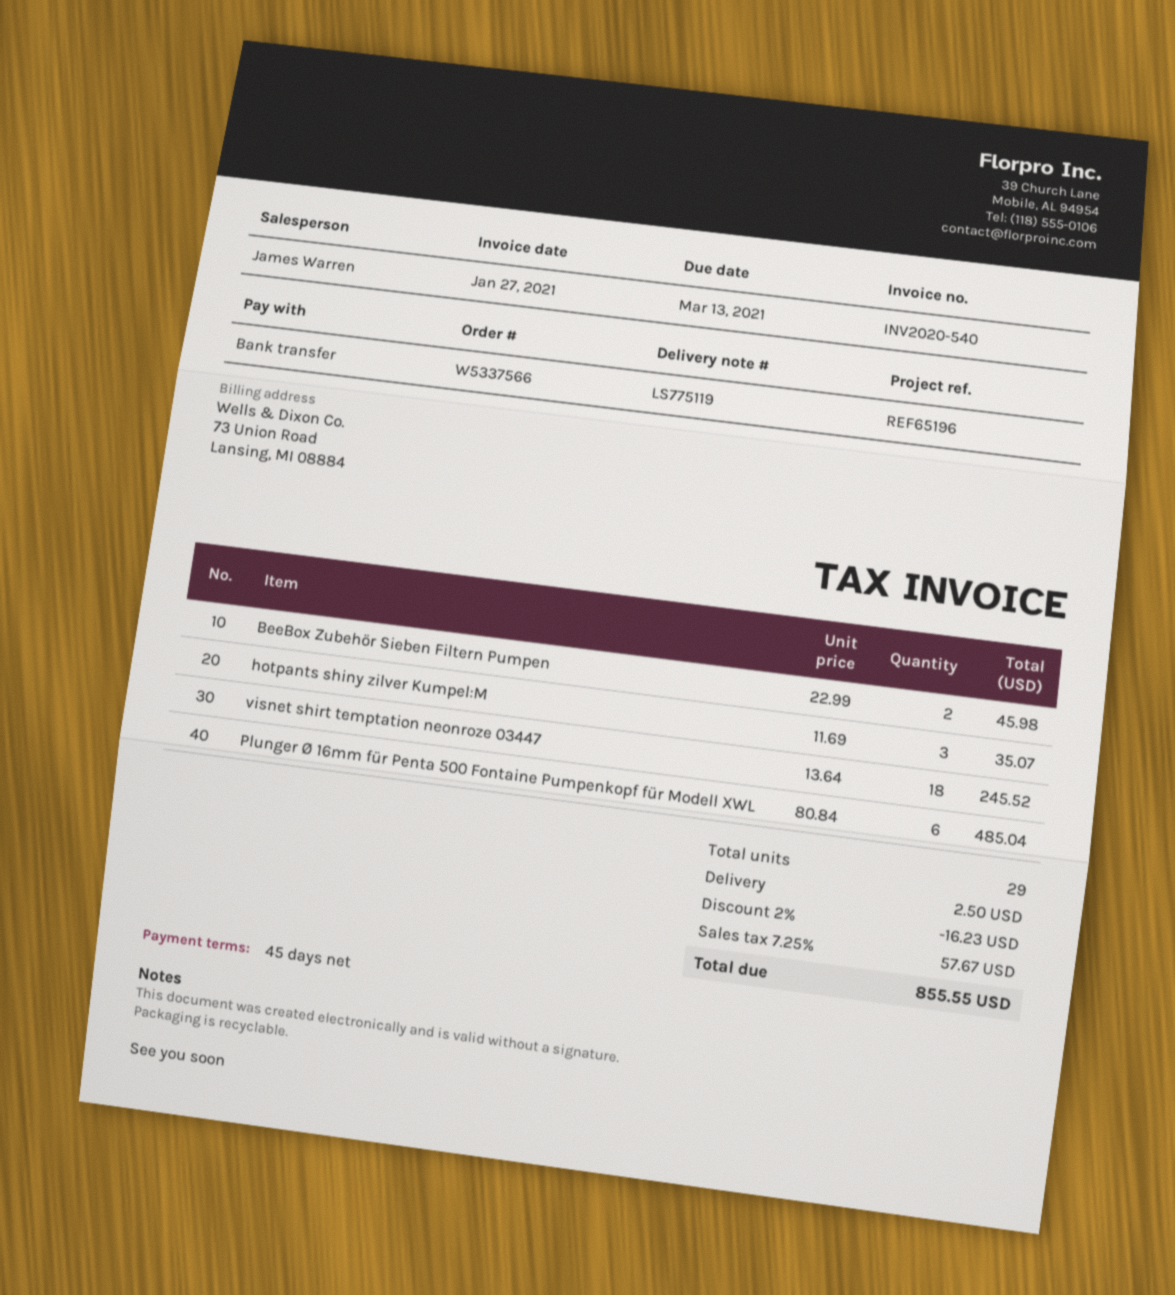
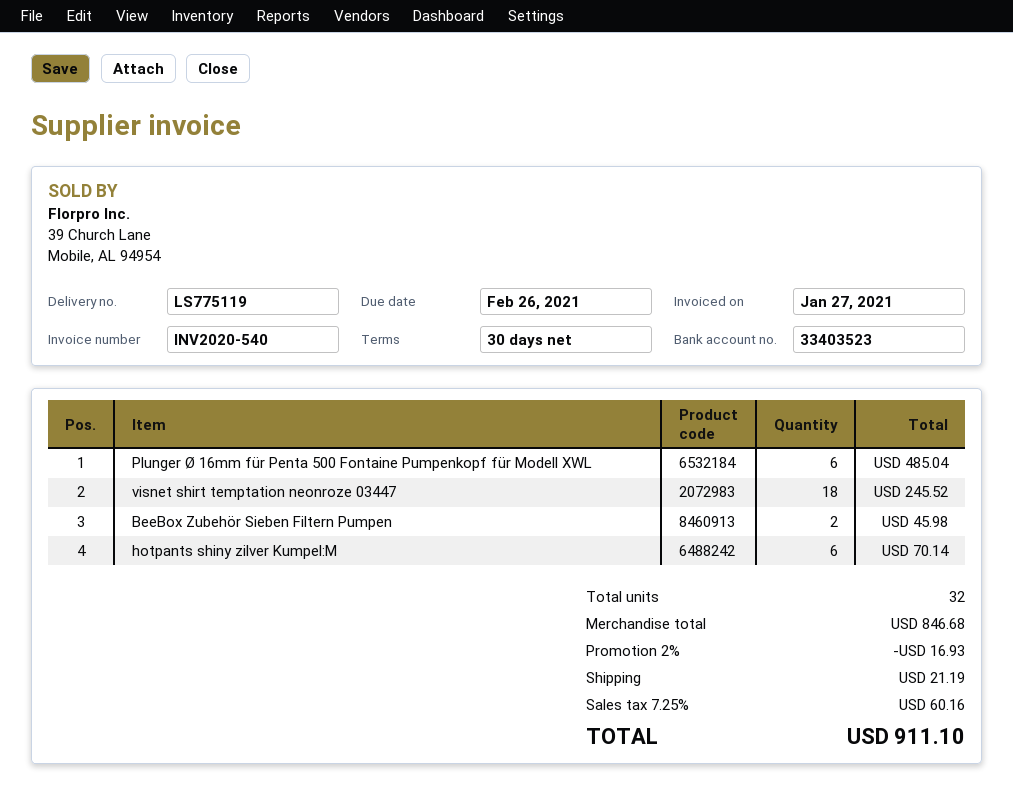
payment terms: 45 days -> 30 days
due date: 2021-03-13 -> 2021-02-26
hotpants shiny zilver Kumpel:M: 3 for 35.07 -> 6 for 70.14
total quantity: 29 -> 32
discount: 2% = 16.23 -> 2% = 16.93
shipping: 2.50 -> 21.19
tax: 7.25% = 57.67 -> 7.25% = 60.16
total: 855.55 -> 911.10

